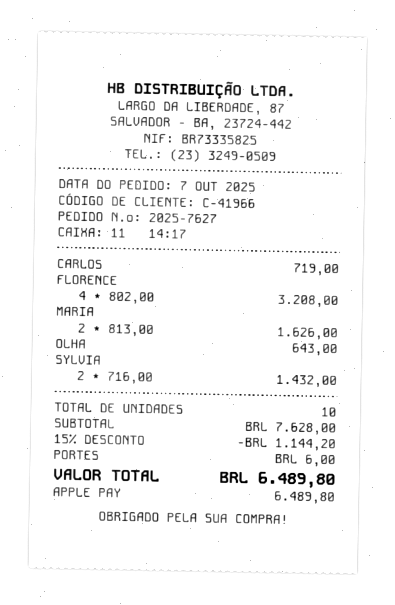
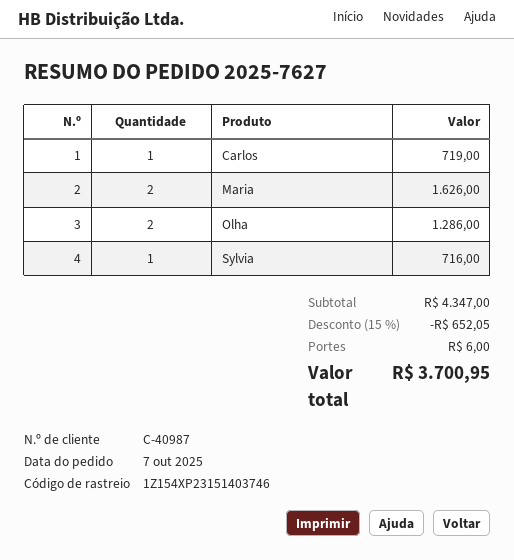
customer number: C-41966 -> C-40987
FLORENCE: 4 for 3208.00 -> none
OLHA: 1 for 643.00 -> 2 for 1286.00
SYLVIA: 2 for 1432.00 -> 1 for 716.00
subtotal: 7628.00 -> 4347.00
discount: 15% = 1144.20 -> 15% = 652.05
total: 6489.80 -> 3700.95

